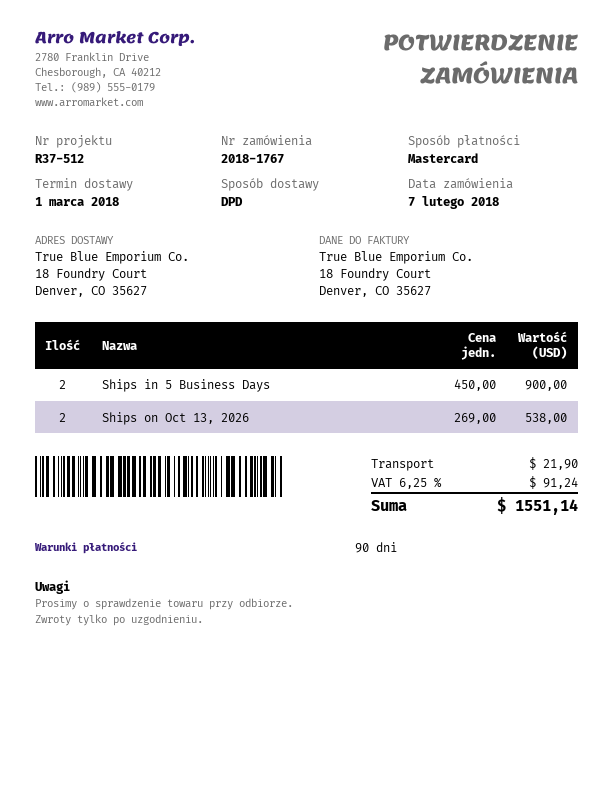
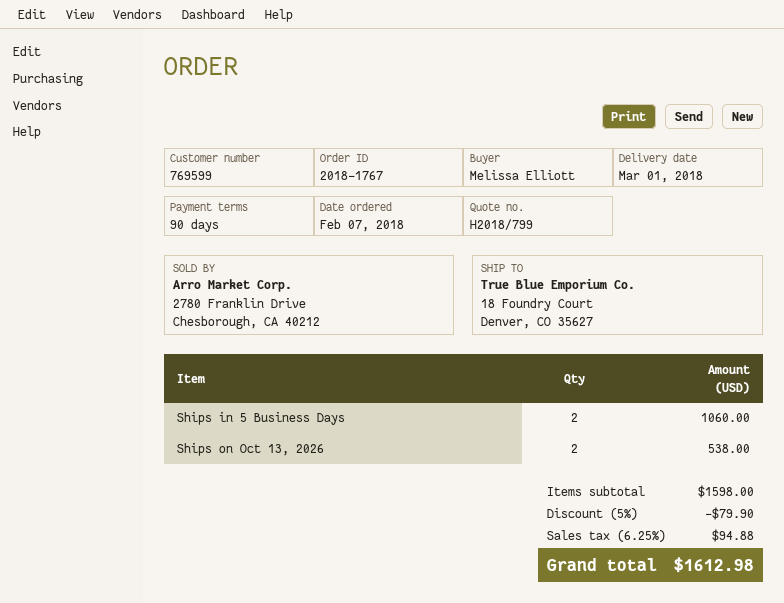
Ships in 5 Business Days: 2 for 900.00 -> 2 for 1060.00
discount: none -> 5% = 79.90
shipping: 21.90 -> none
tax: 6.25% = 91.24 -> 6.25% = 94.88
total: 1551.14 -> 1612.98

